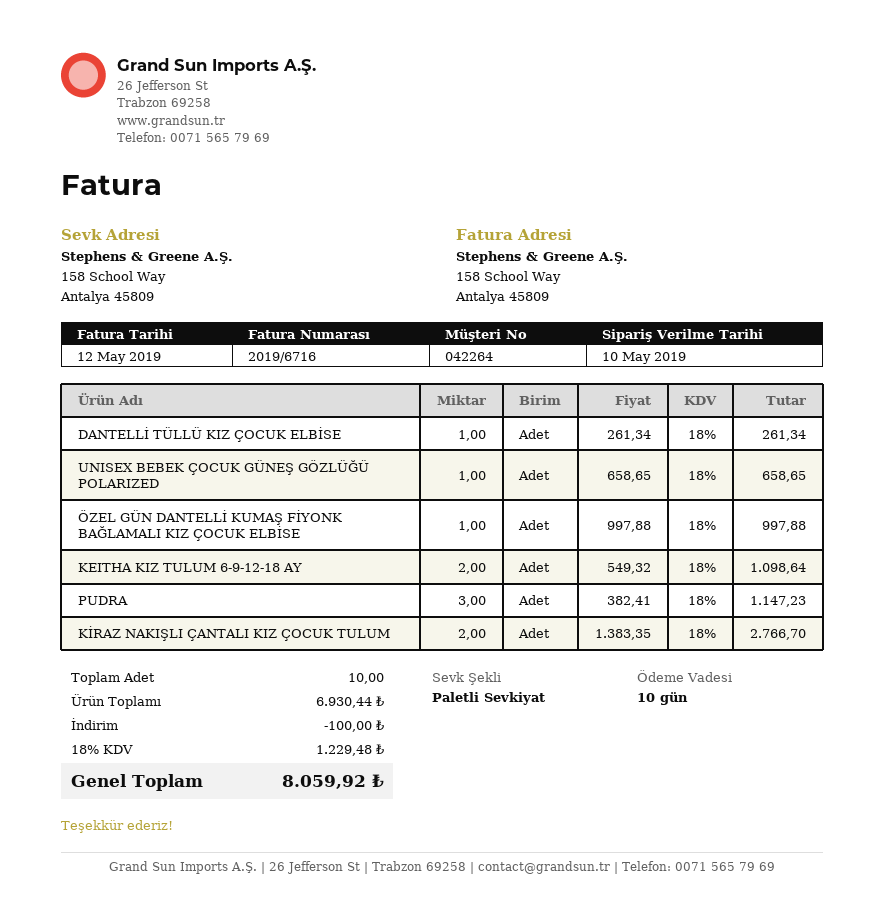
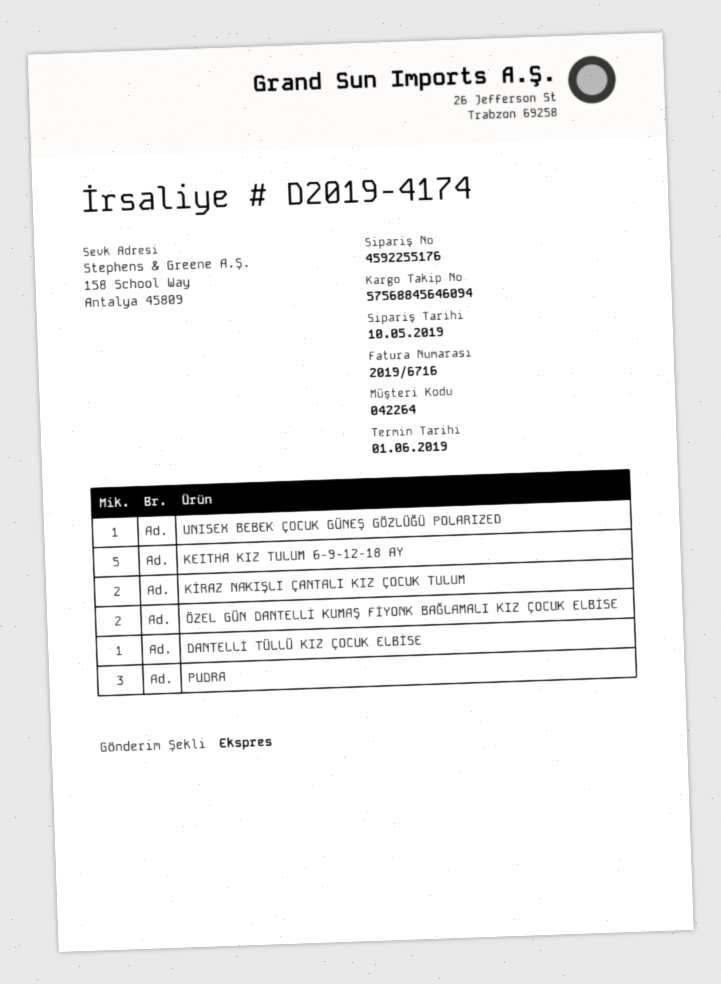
shipping method: pallet freight -> express
ÖZEL GÜN DANTELLİ KUMAŞ FİYONK BAĞLAMALI KIZ ÇOCUK ELBİSE: 1 -> 2
KEITHA KIZ TULUM 6-9-12-18 AY: 2 -> 5

